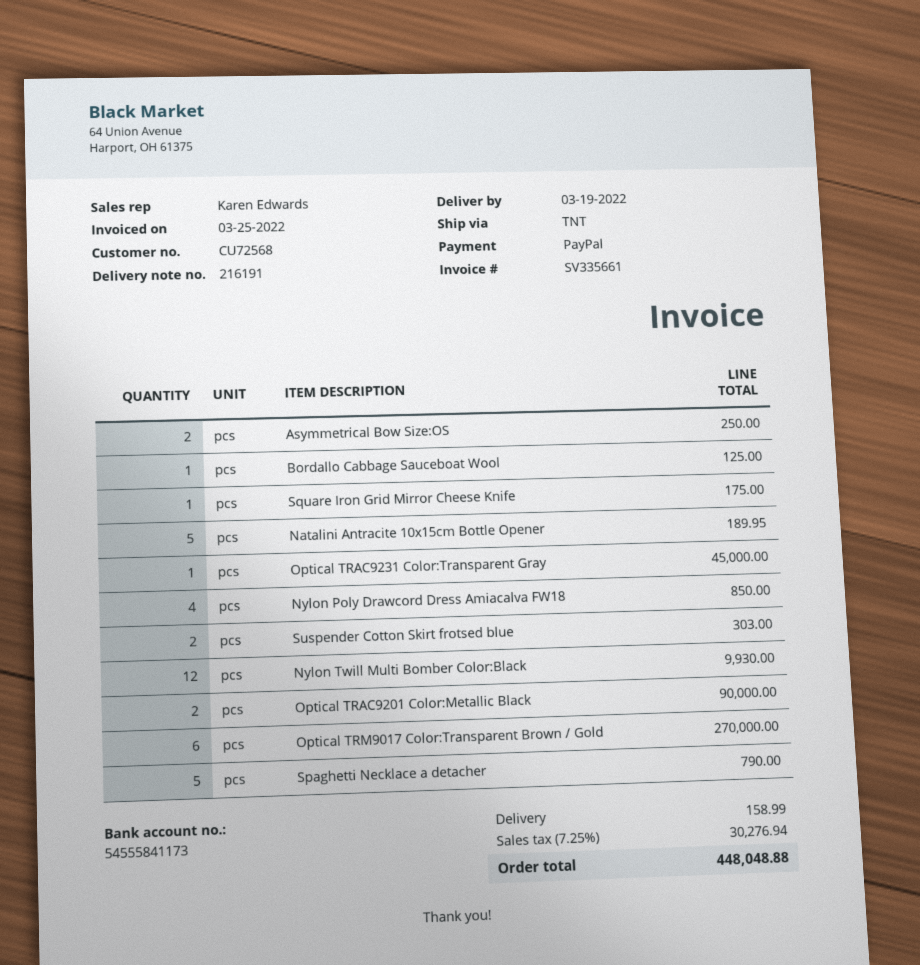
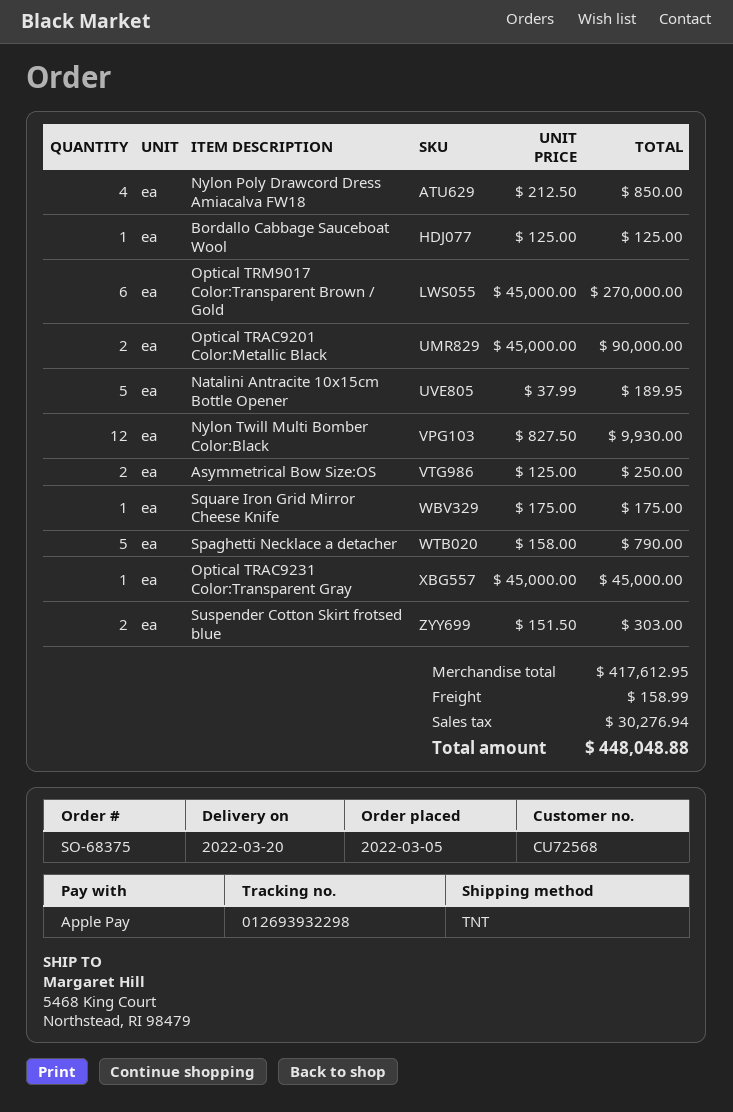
delivery date: 2022-03-19 -> 2022-03-20
payment method: PayPal -> Apple Pay

